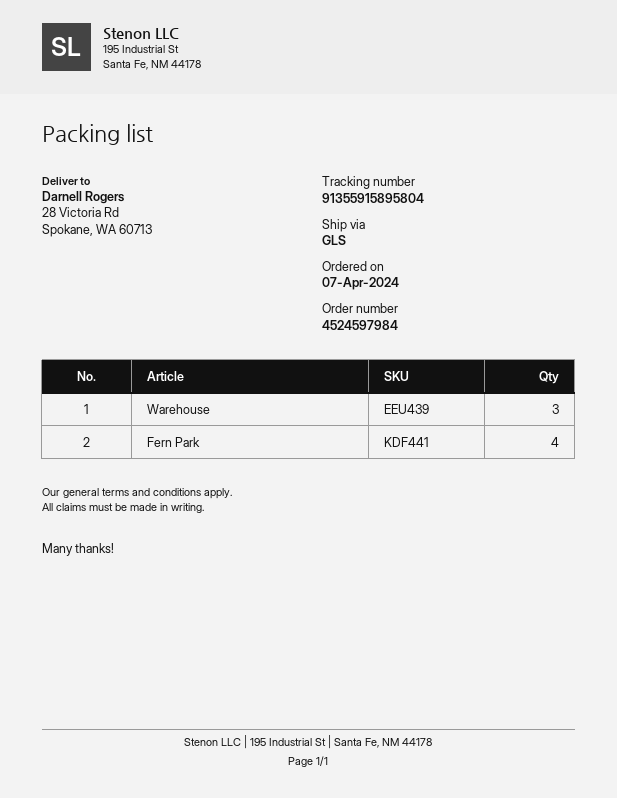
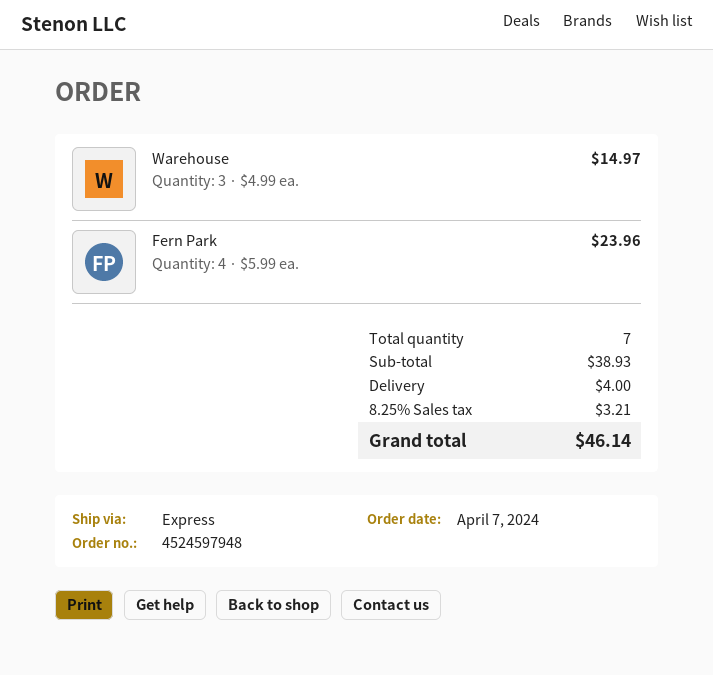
order number: 4524597984 -> 4524597948
shipping method: GLS -> express

